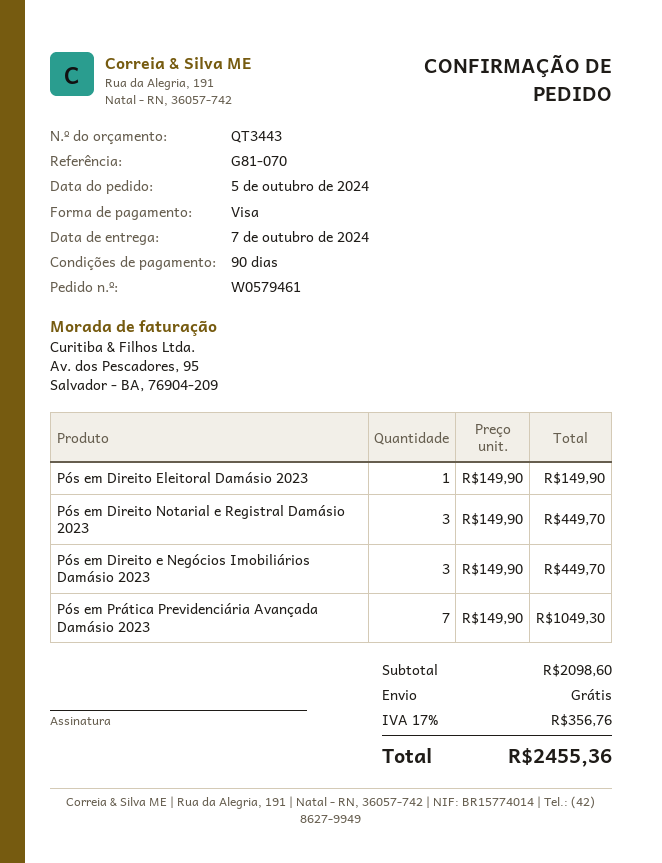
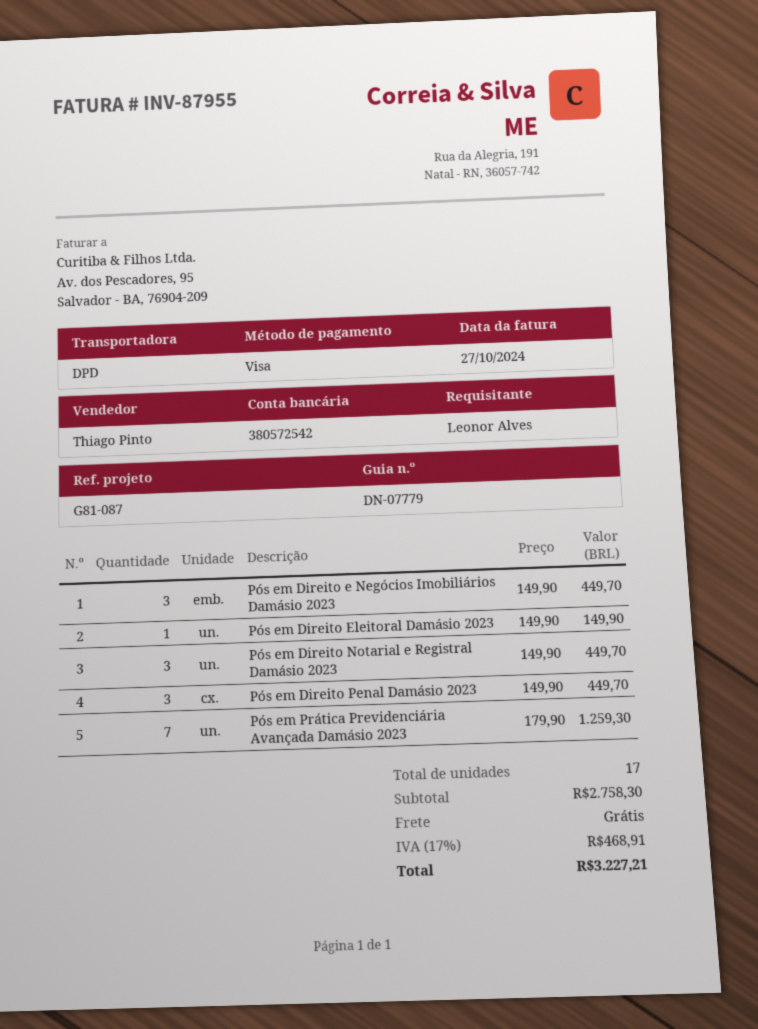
reference: G81-070 -> G81-087
Pós em Prática Previdenciária Avançada Damásio 2023: 7 x 149.90 = 1049.30 -> 7 x 179.90 = 1259.30
Pós em Direito Penal Damásio 2023: none -> 3 x 149.90 = 449.70
subtotal: 2098.60 -> 2758.30
tax: 17% = 356.76 -> 17% = 468.91
total: 2455.36 -> 3227.21

